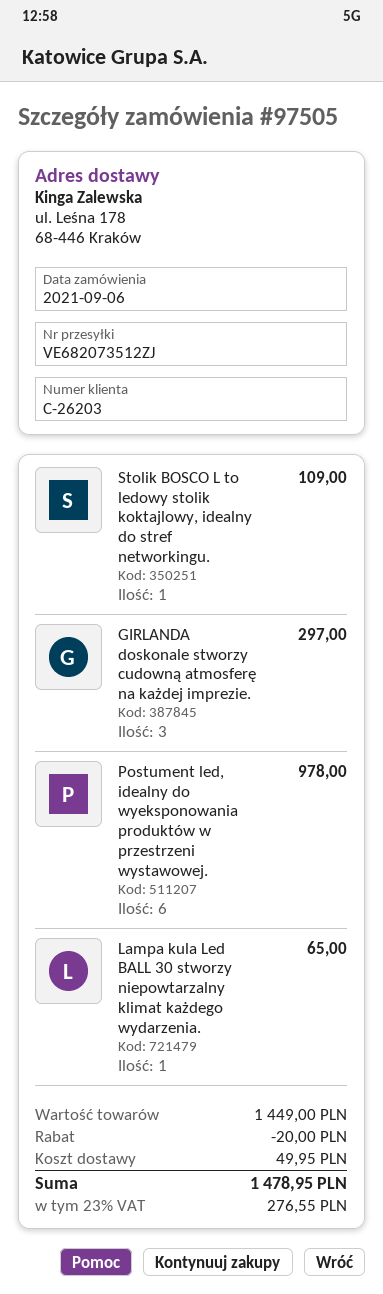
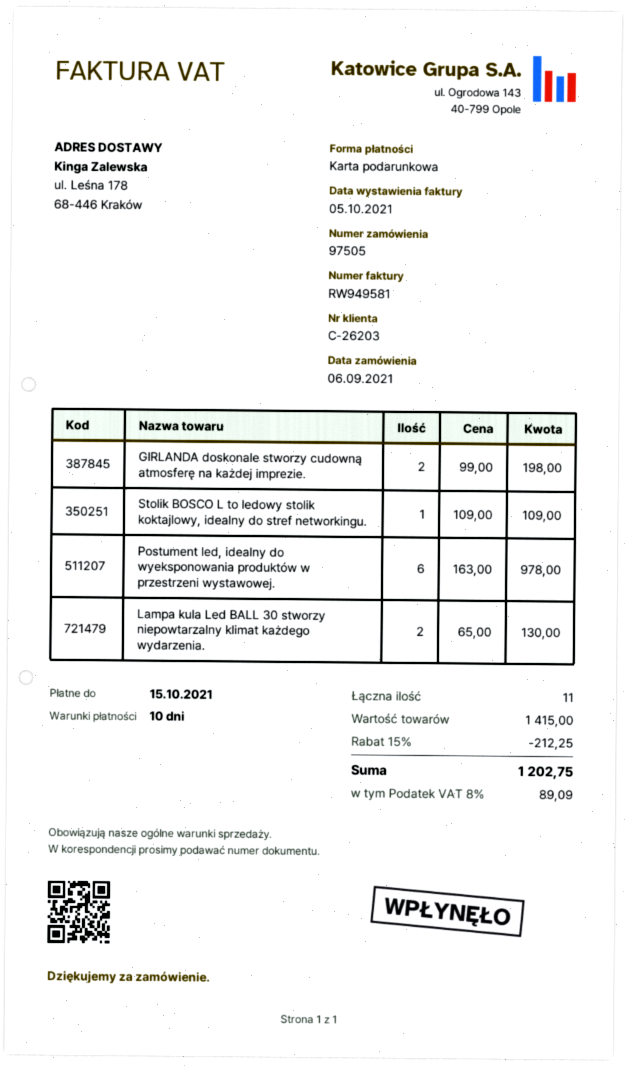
GIRLANDA doskonale stworzy cudowną atmosferę na każdej imprezie.: 3 for 297.00 -> 2 for 198.00
Lampa kula Led BALL 30 stworzy niepowtarzalny klimat każdego wydarzenia.: 1 for 65.00 -> 2 for 130.00
subtotal: 1449.00 -> 1415.00
discount: 20.00 -> 212.25
shipping: 49.95 -> none
tax: 23% = 276.55 -> 8% = 89.09
total: 1478.95 -> 1202.75

